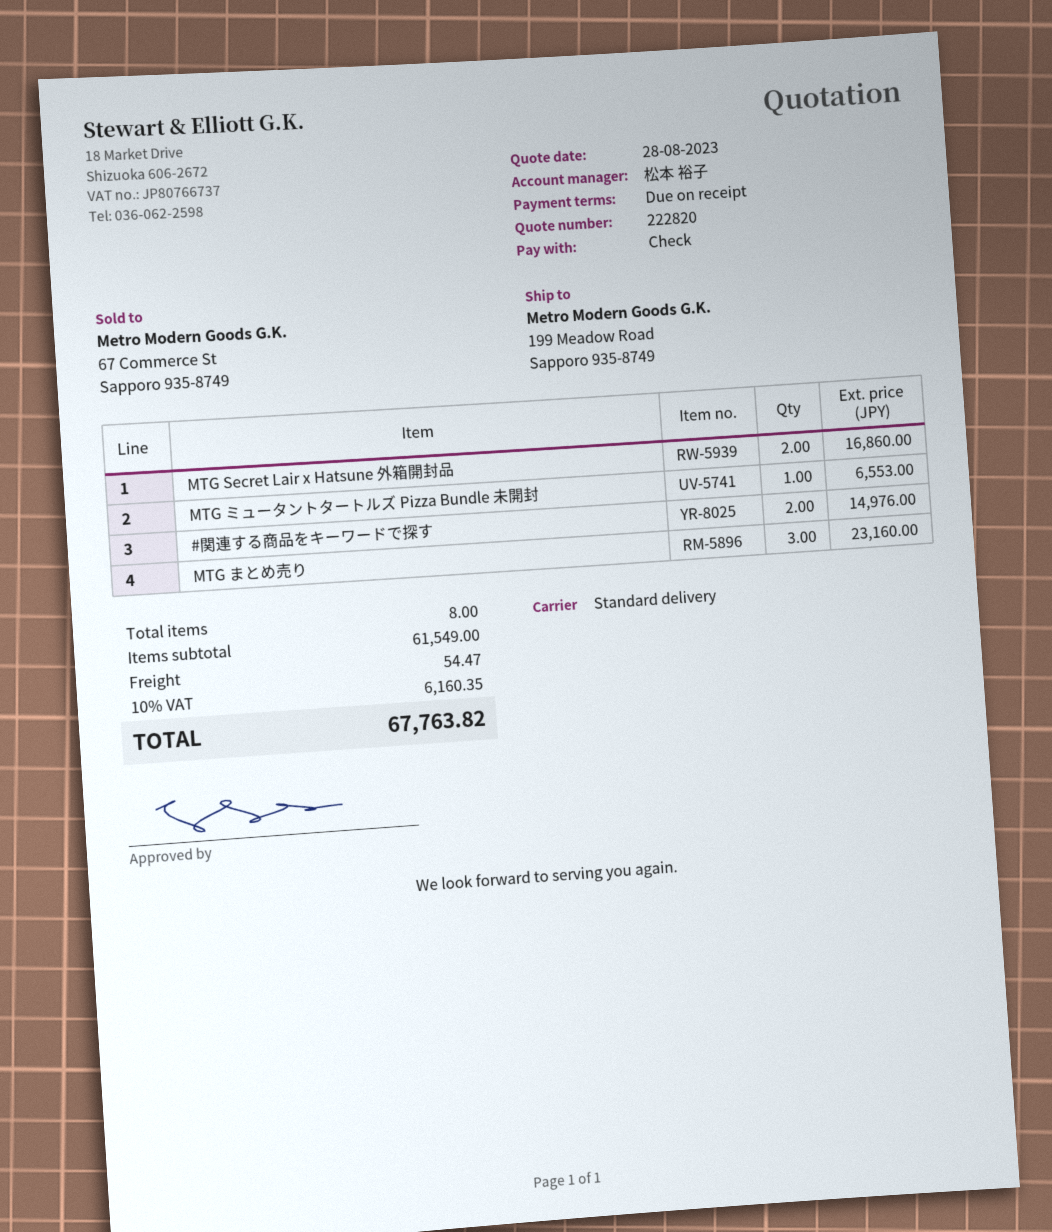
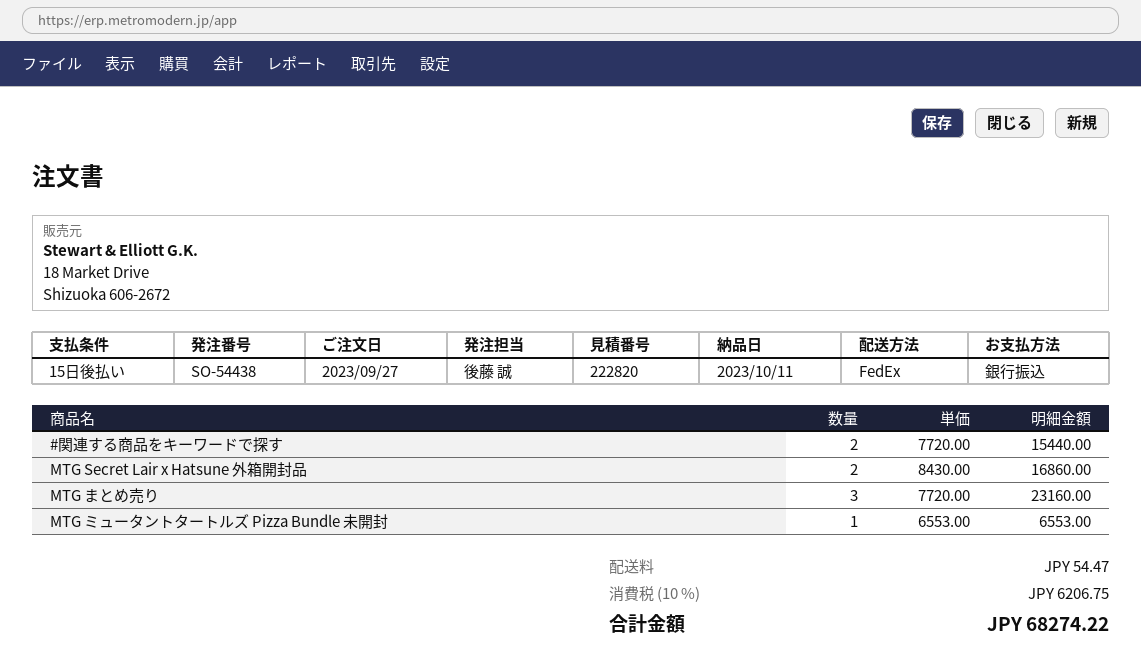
payment terms: on receipt -> 15 days
payment method: cheque -> bank transfer
shipping method: standard -> FedEx
#関連する商品をキーワードで探す: 2 for 14976.00 -> 2 for 15440.00
tax: 10% = 6160.35 -> 10% = 6206.75
total: 67763.82 -> 68274.22

